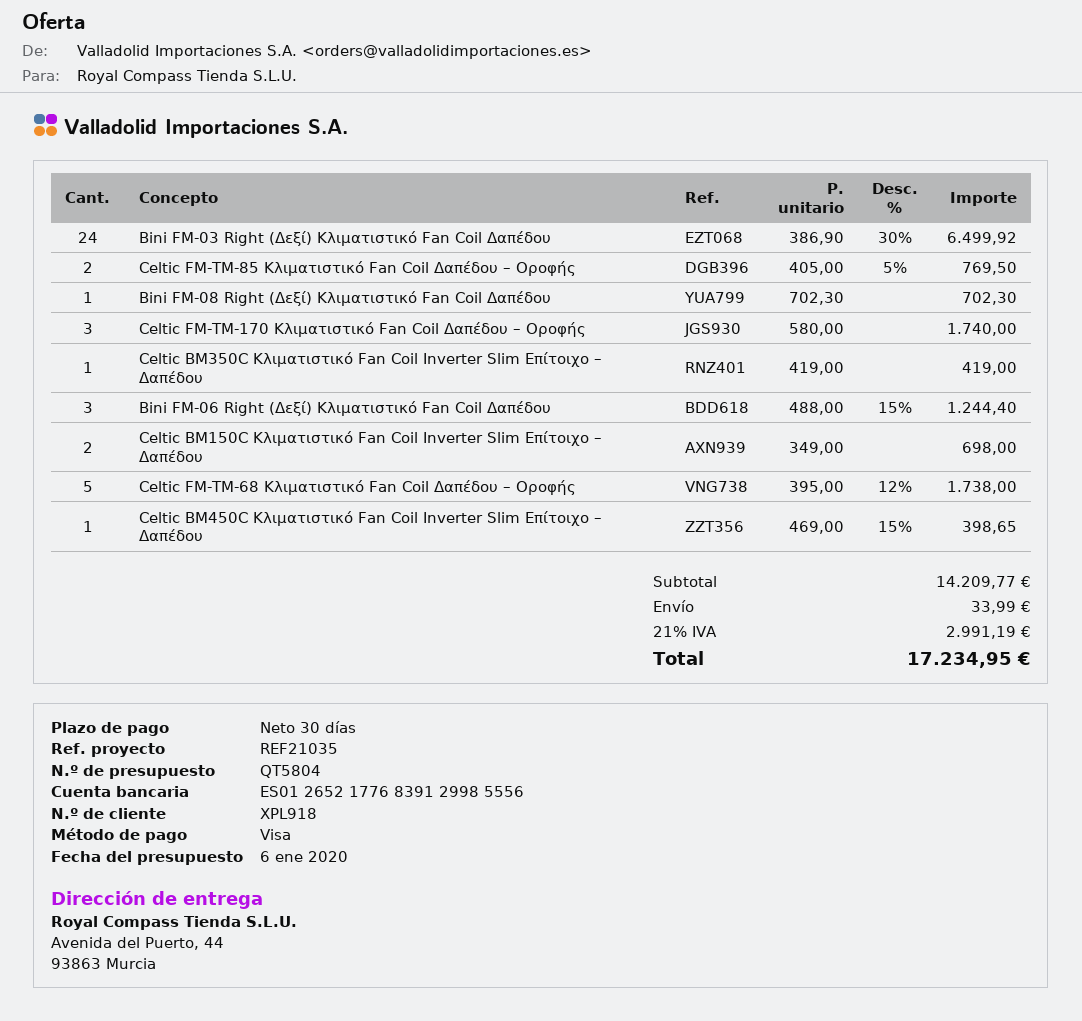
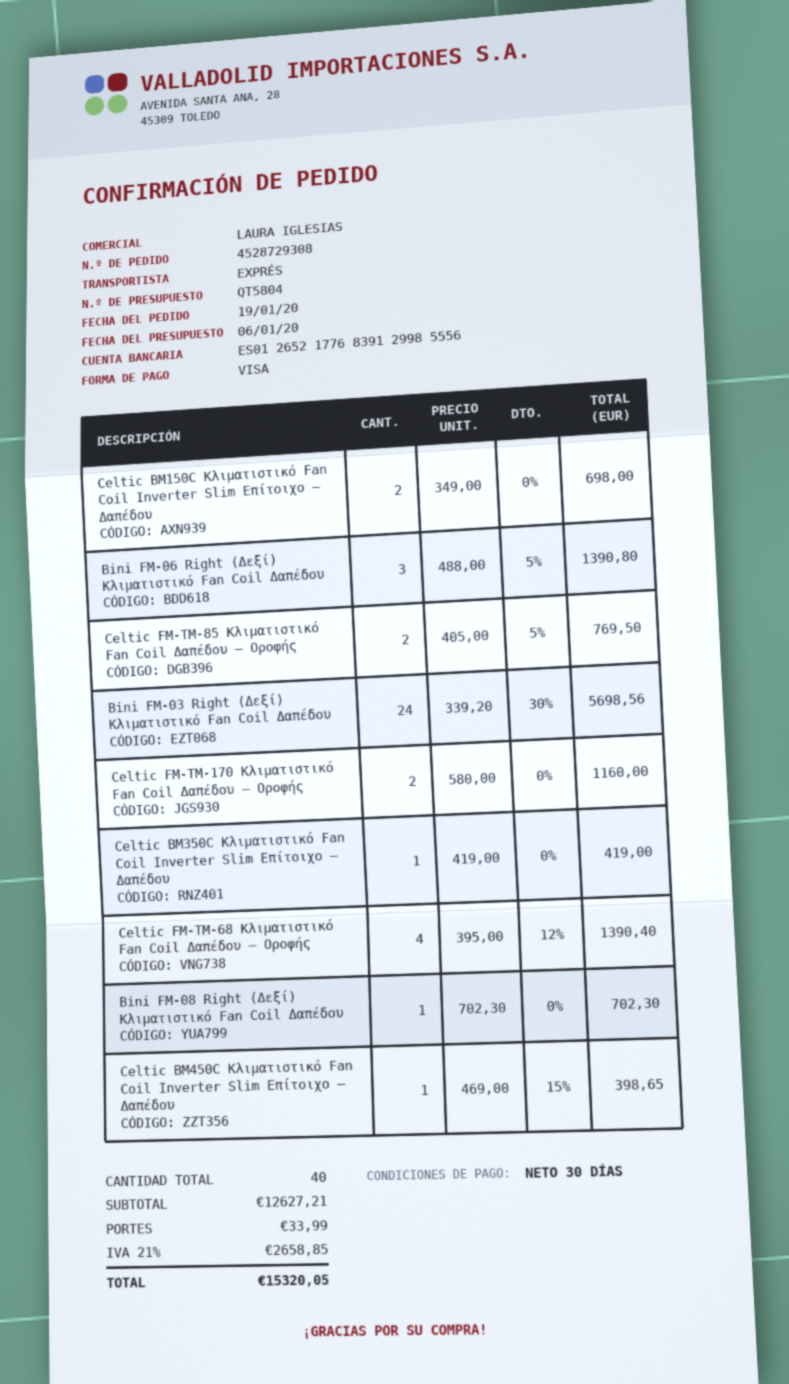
Bini FM-03 Right (Δεξί) Κλιματιστικό Fan Coil Δαπέδου: 24 x 386.90 - 30% = 6499.92 -> 24 x 339.20 - 30% = 5698.56
Celtic FM-TM-170 Κλιματιστικό Fan Coil Δαπέδου – Οροφής: 3 x 580.00 = 1740.00 -> 2 x 580.00 = 1160.00
Bini FM-06 Right (Δεξί) Κλιματιστικό Fan Coil Δαπέδου: 3 x 488.00 - 15% = 1244.40 -> 3 x 488.00 - 5% = 1390.80
Celtic FM-TM-68 Κλιματιστικό Fan Coil Δαπέδου – Οροφής: 5 x 395.00 - 12% = 1738.00 -> 4 x 395.00 - 12% = 1390.40
subtotal: 14209.77 -> 12627.21
tax: 21% = 2991.19 -> 21% = 2658.85
total: 17234.95 -> 15320.05

